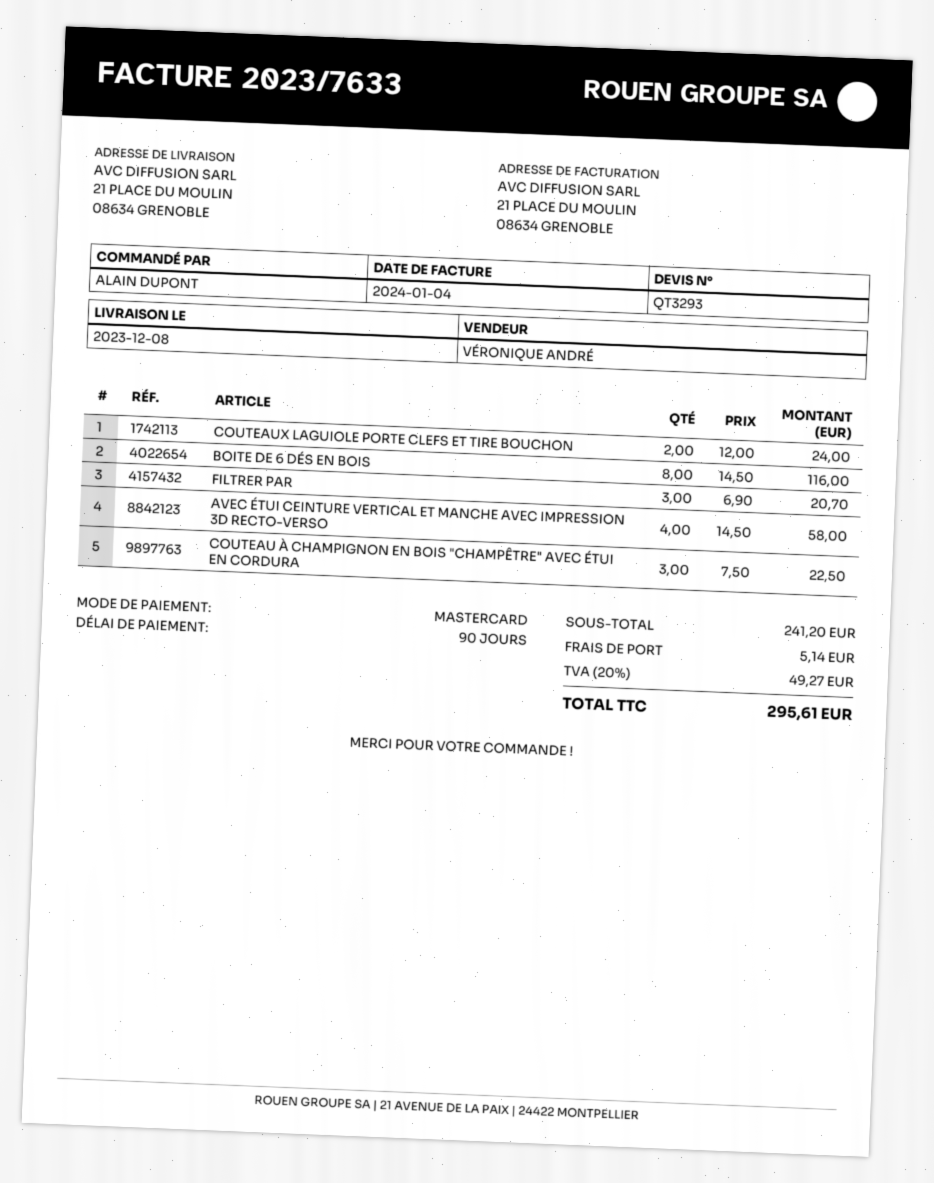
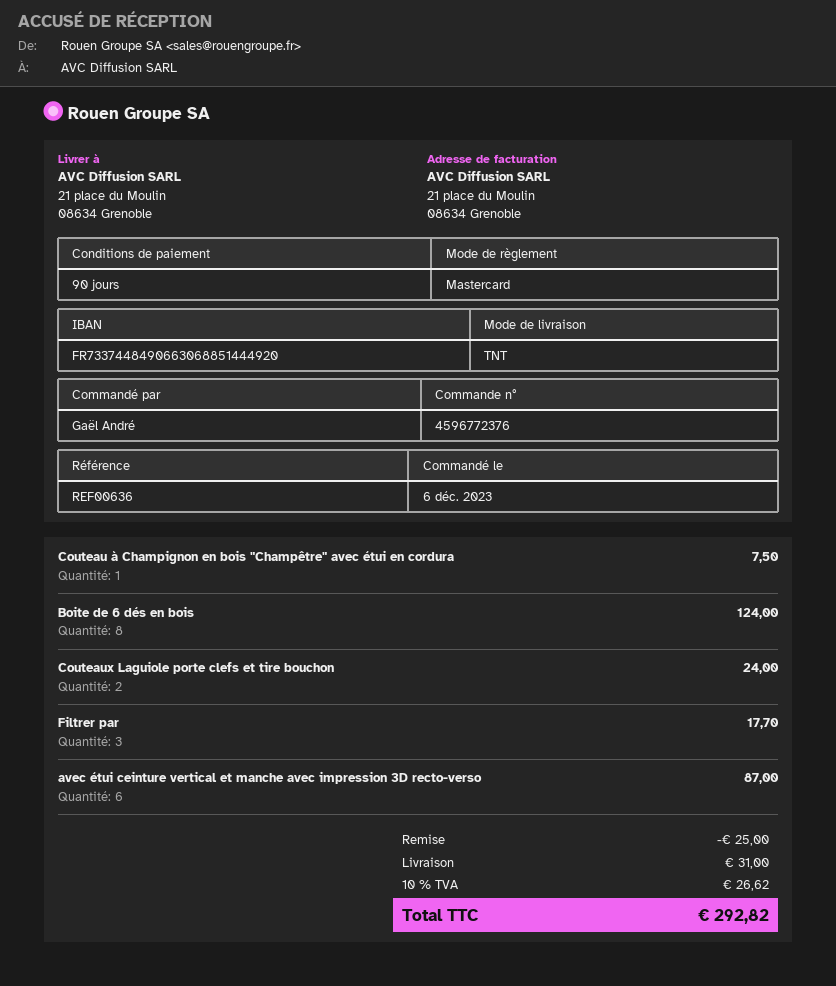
ordered by: ALAIN DUPONT -> Gaël André
BOITE DE 6 DÉS EN BOIS: 8 for 116.00 -> 8 for 124.00
FILTRER PAR: 3 for 20.70 -> 3 for 17.70
AVEC ÉTUI CEINTURE VERTICAL ET MANCHE AVEC IMPRESSION 3D RECTO-VERSO: 4 for 58.00 -> 6 for 87.00
COUTEAU À CHAMPIGNON EN BOIS "CHAMPÊTRE" AVEC ÉTUI EN CORDURA: 3 for 22.50 -> 1 for 7.50
discount: none -> 25.00
shipping: 5.14 -> 31.00
tax: 20% = 49.27 -> 10% = 26.62
total: 295.61 -> 292.82

